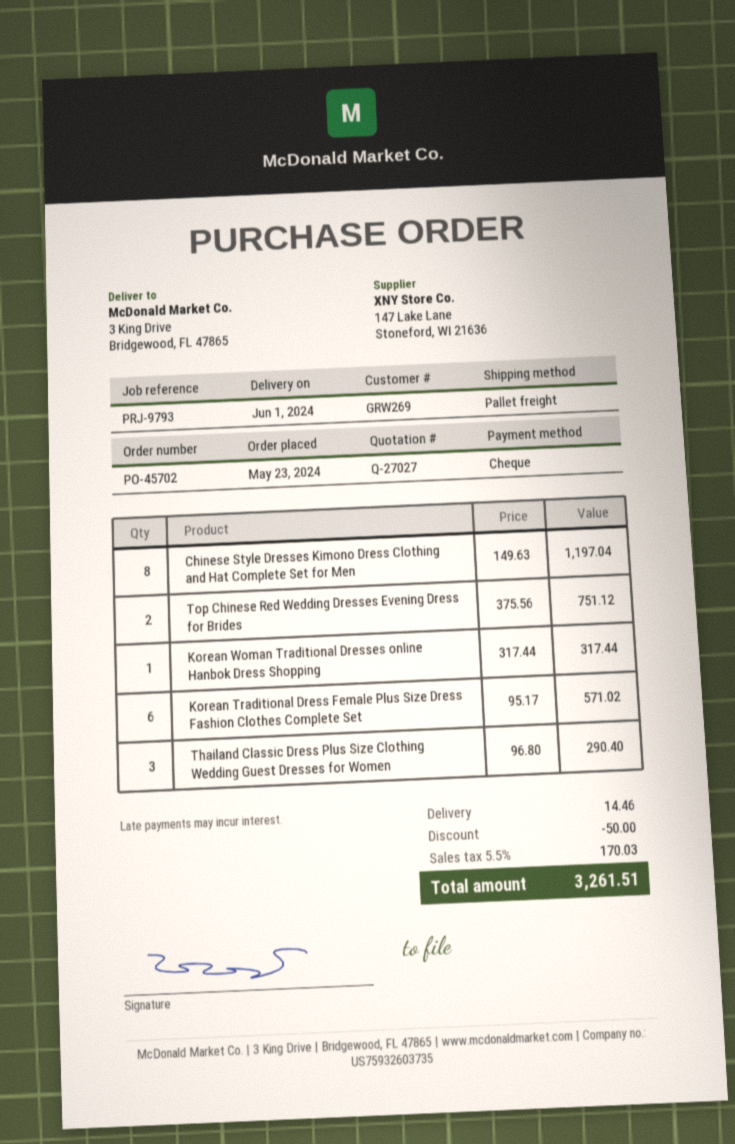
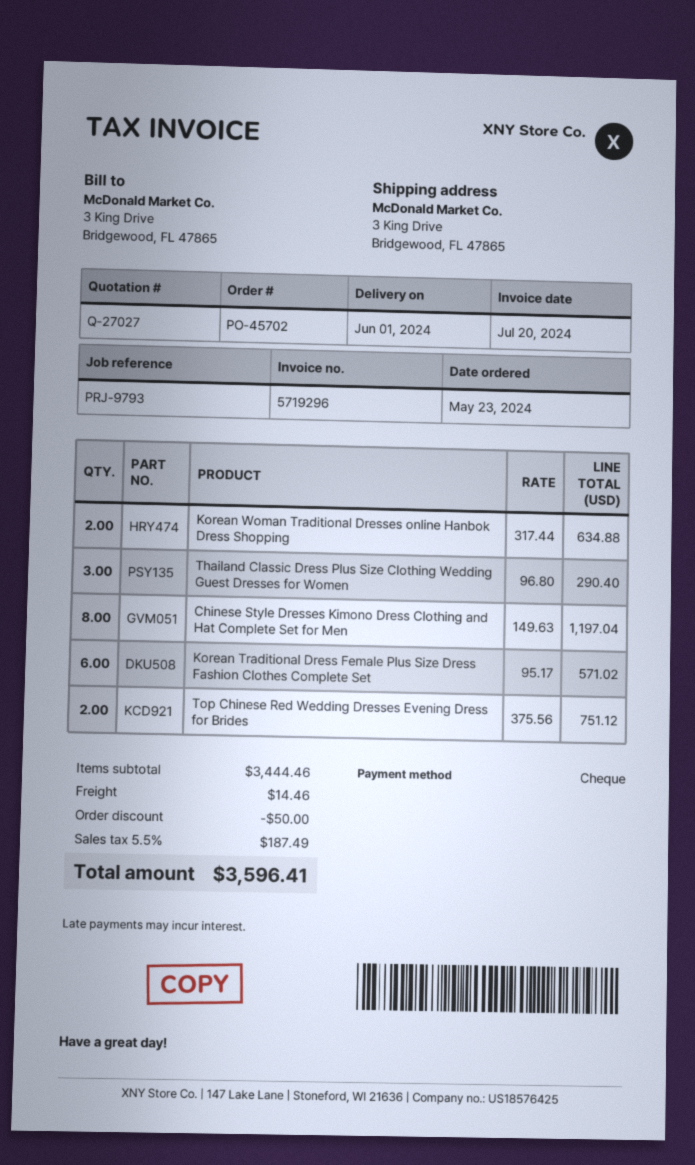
Korean Woman Traditional Dresses online Hanbok Dress Shopping: 1 x 317.44 = 317.44 -> 2 x 317.44 = 634.88
tax: 5.5% = 170.03 -> 5.5% = 187.49
total: 3261.51 -> 3596.41

